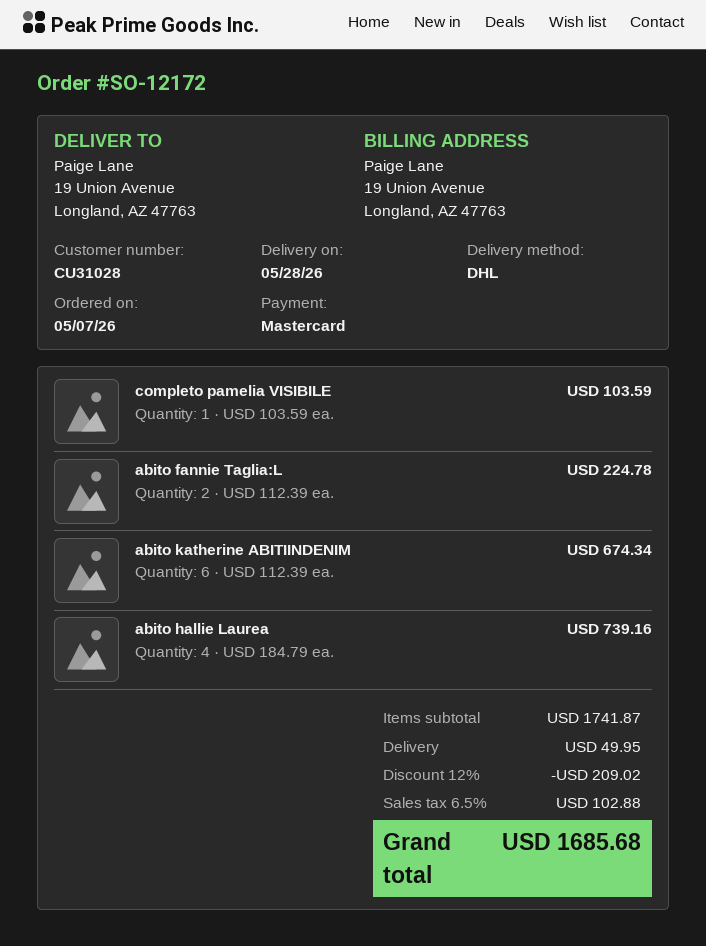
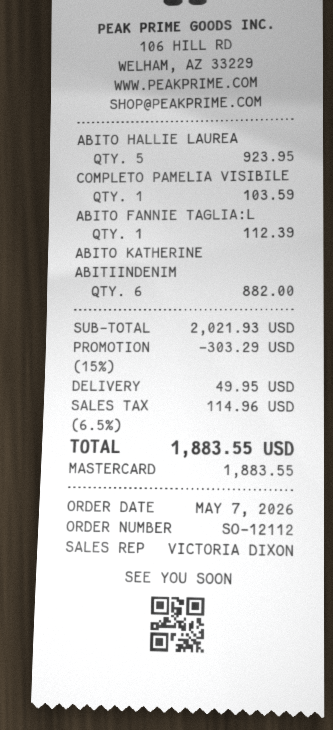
order number: SO-12172 -> SO-12112
abito fannie Taglia:L: 2 for 224.78 -> 1 for 112.39
abito katherine ABITIINDENIM: 6 for 674.34 -> 6 for 882.00
abito hallie Laurea: 4 for 739.16 -> 5 for 923.95
subtotal: 1741.87 -> 2021.93
discount: 12% = 209.02 -> 15% = 303.29
tax: 6.5% = 102.88 -> 6.5% = 114.96
total: 1685.68 -> 1883.55

